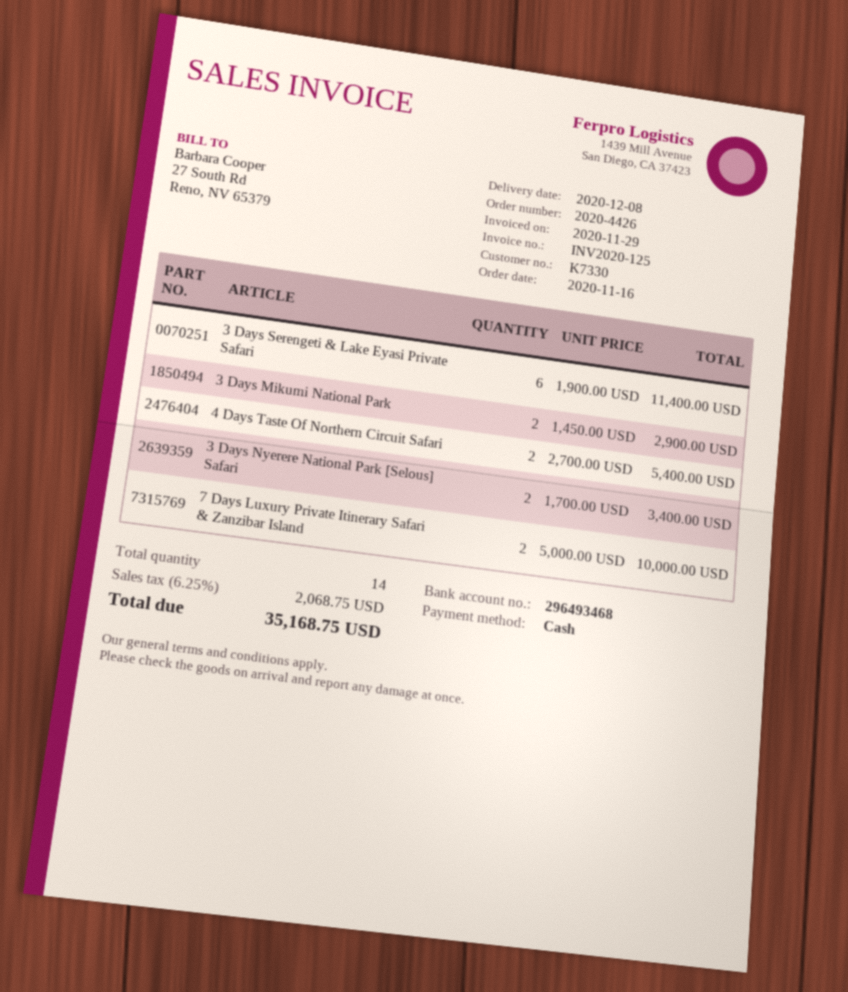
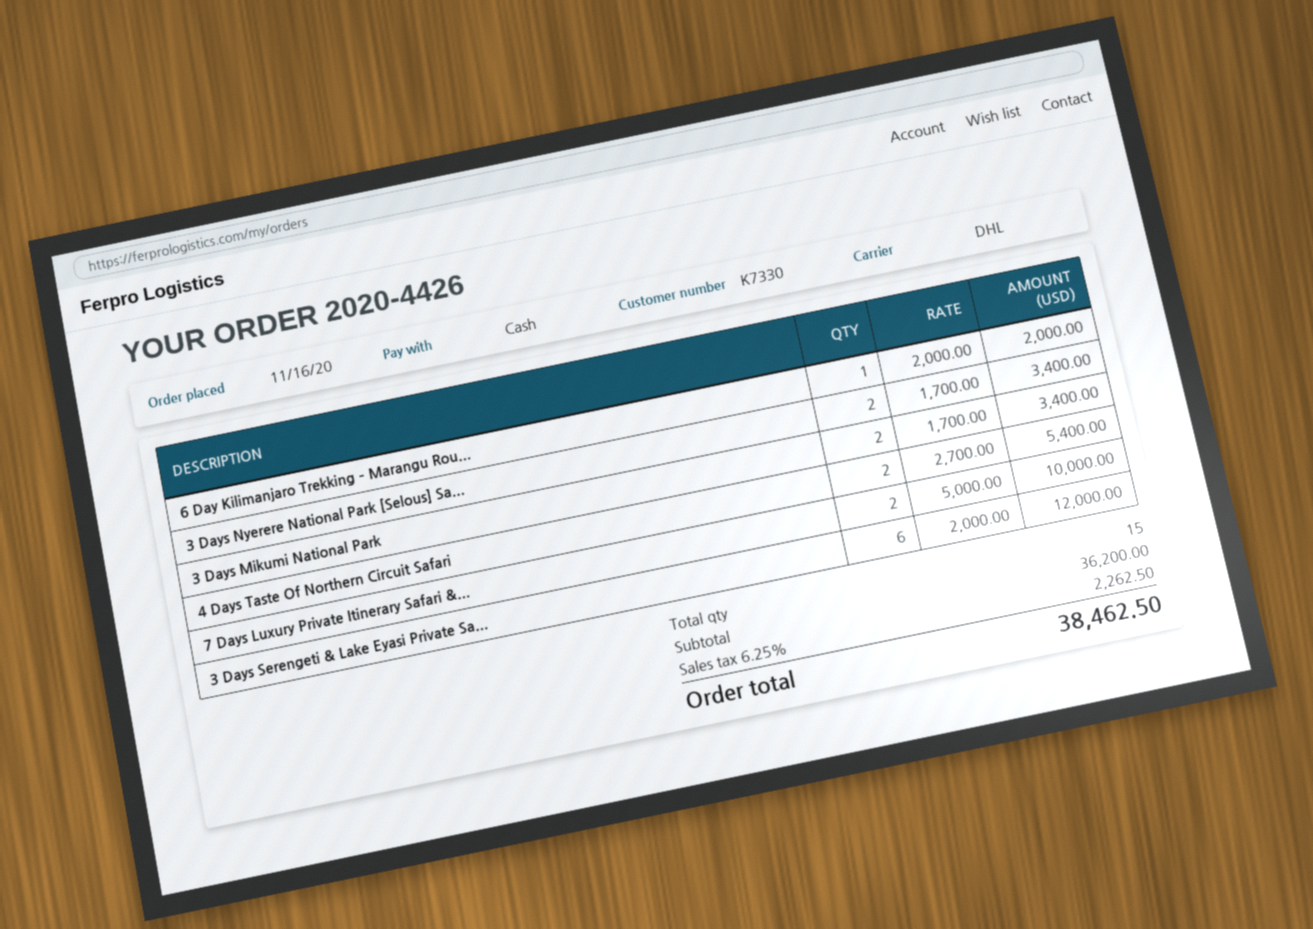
3 Days Serengeti & Lake Eyasi Private Safari: 6 x 1900.00 = 11400.00 -> 6 x 2000.00 = 12000.00
3 Days Mikumi National Park: 2 x 1450.00 = 2900.00 -> 2 x 1700.00 = 3400.00
6 Day Kilimanjaro Trekking – Marangu Rou...: none -> 1 x 2000.00 = 2000.00
total quantity: 14 -> 15
tax: 6.25% = 2068.75 -> 6.25% = 2262.50
total: 35168.75 -> 38462.50

